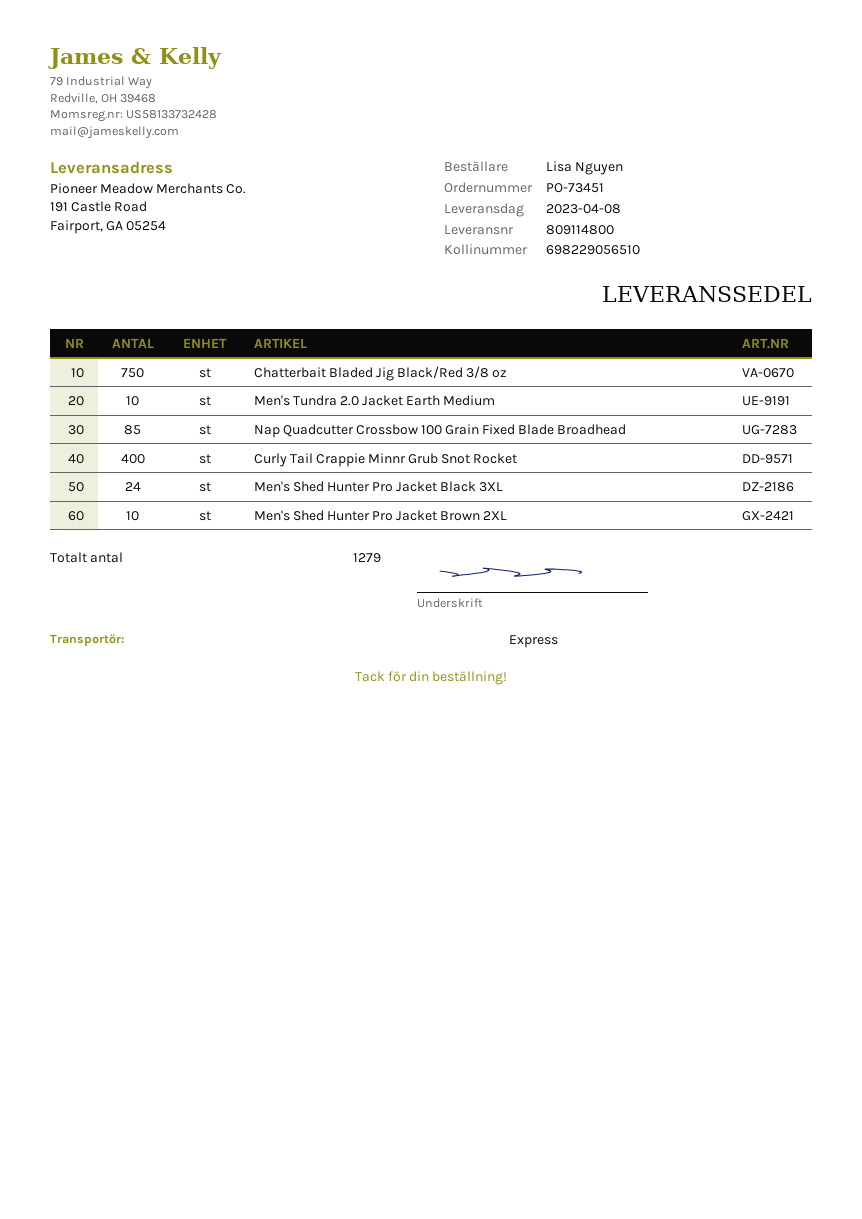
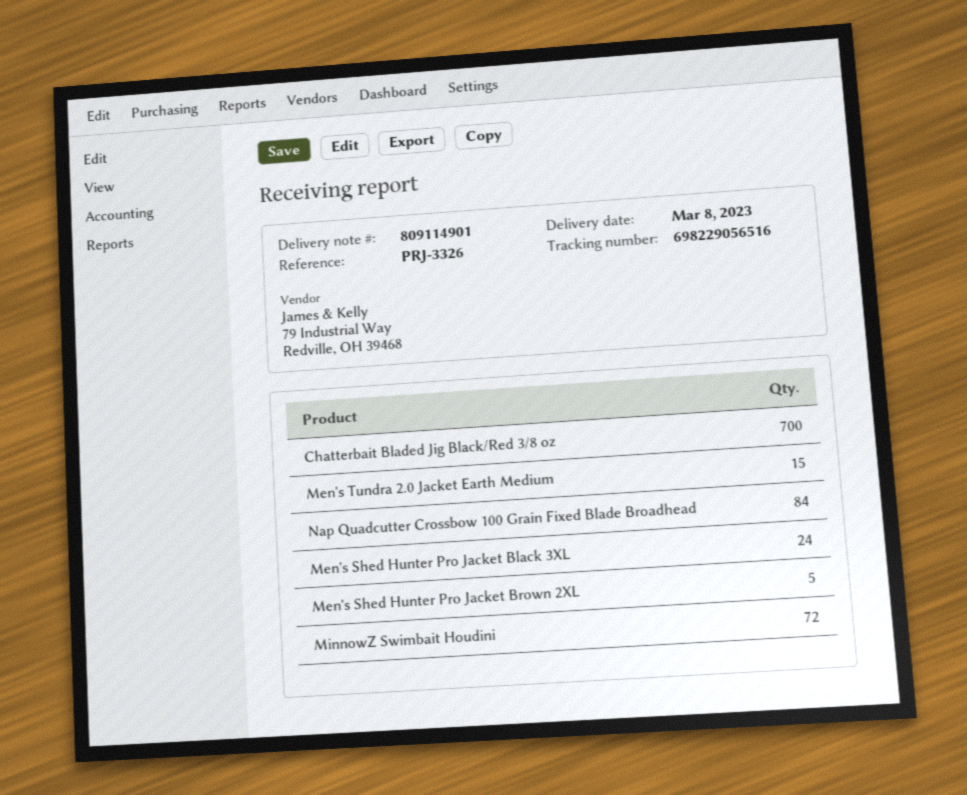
delivery note number: 809114800 -> 809114901
delivery date: 2023-04-08 -> 2023-03-08
tracking number: 698229056510 -> 698229056516
Chatterbait Bladed Jig Black/Red 3/8 oz: 750 -> 700
Men's Tundra 2.0 Jacket Earth Medium: 10 -> 15
Nap Quadcutter Crossbow 100 Grain Fixed Blade Broadhead: 85 -> 84
Curly Tail Crappie Minnr Grub Snot Rocket: 400 -> none
Men's Shed Hunter Pro Jacket Brown 2XL: 10 -> 5
MinnowZ Swimbait Houdini: none -> 72

